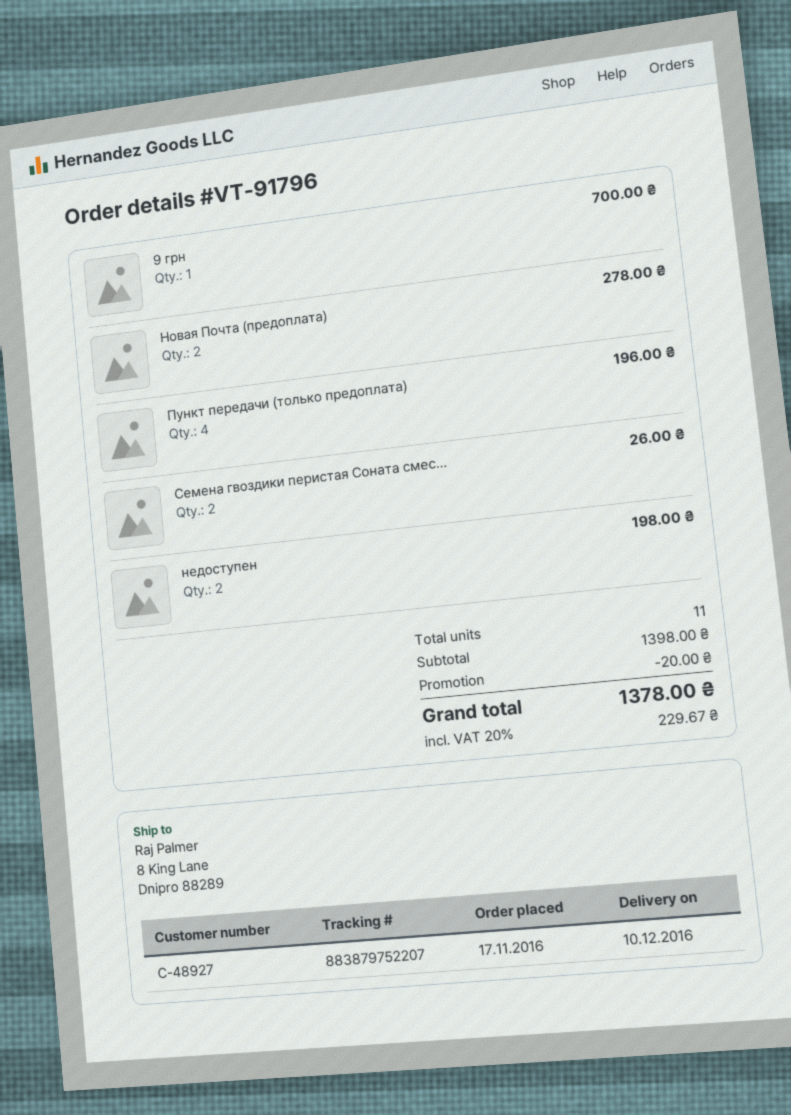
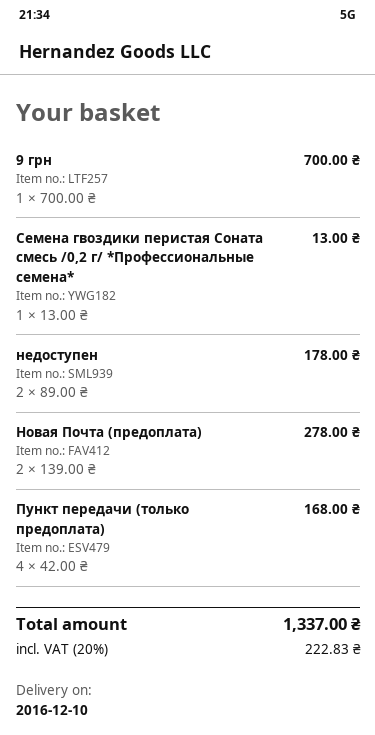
Пункт передачи (только предоплата): 4 for 196.00 -> 4 for 168.00
Семена гвоздики перистая Соната смес...: 2 for 26.00 -> 1 for 13.00
недоступен: 2 for 198.00 -> 2 for 178.00
discount: 20.00 -> none
tax: 20% = 229.67 -> 20% = 222.83
total: 1378.00 -> 1337.00

